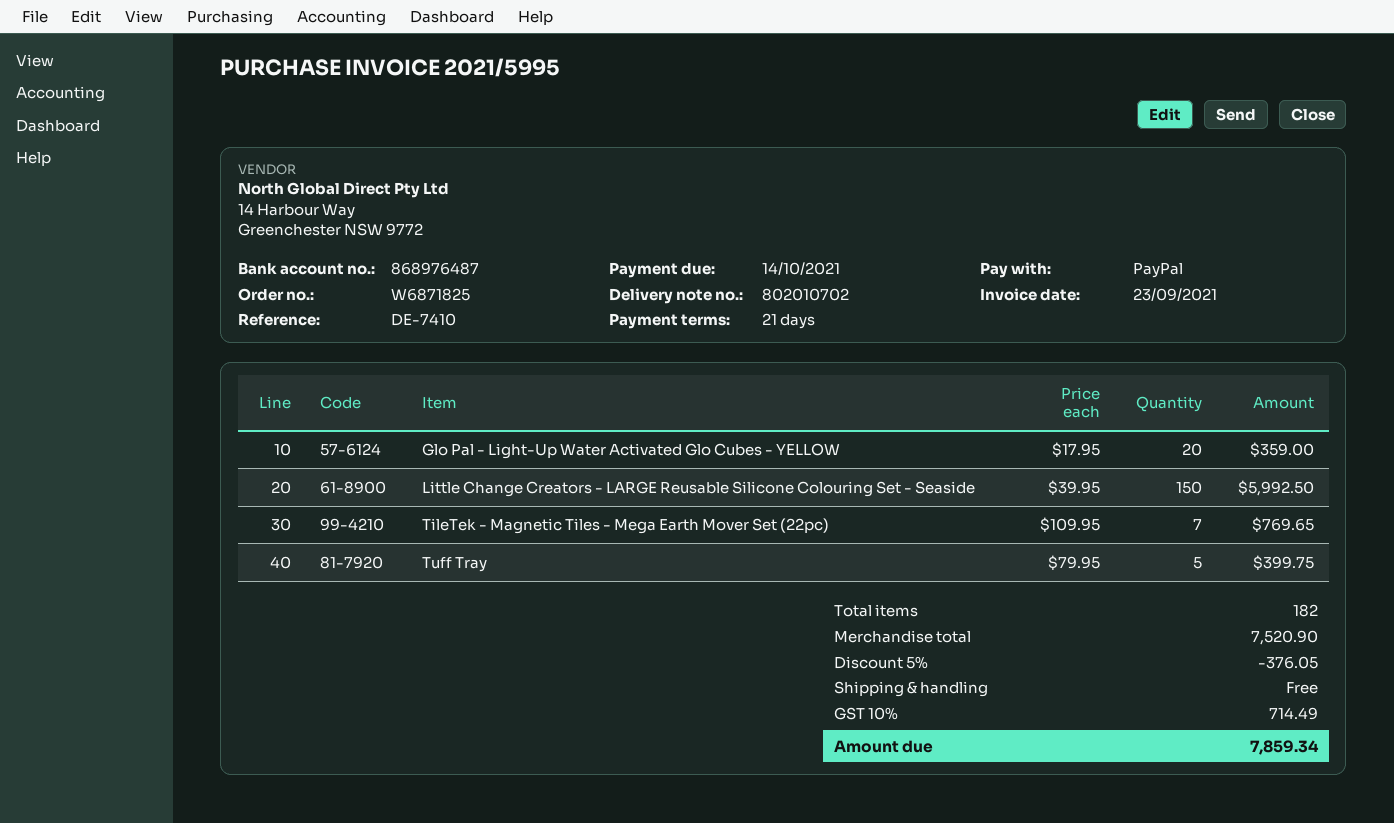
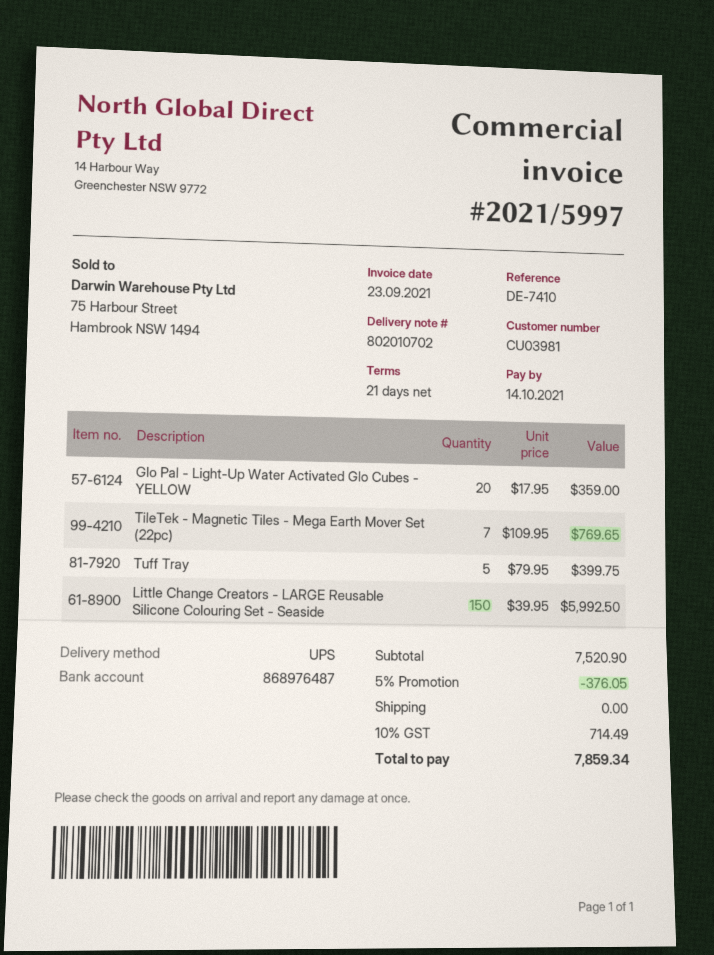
invoice number: 2021/5995 -> 2021/5997

